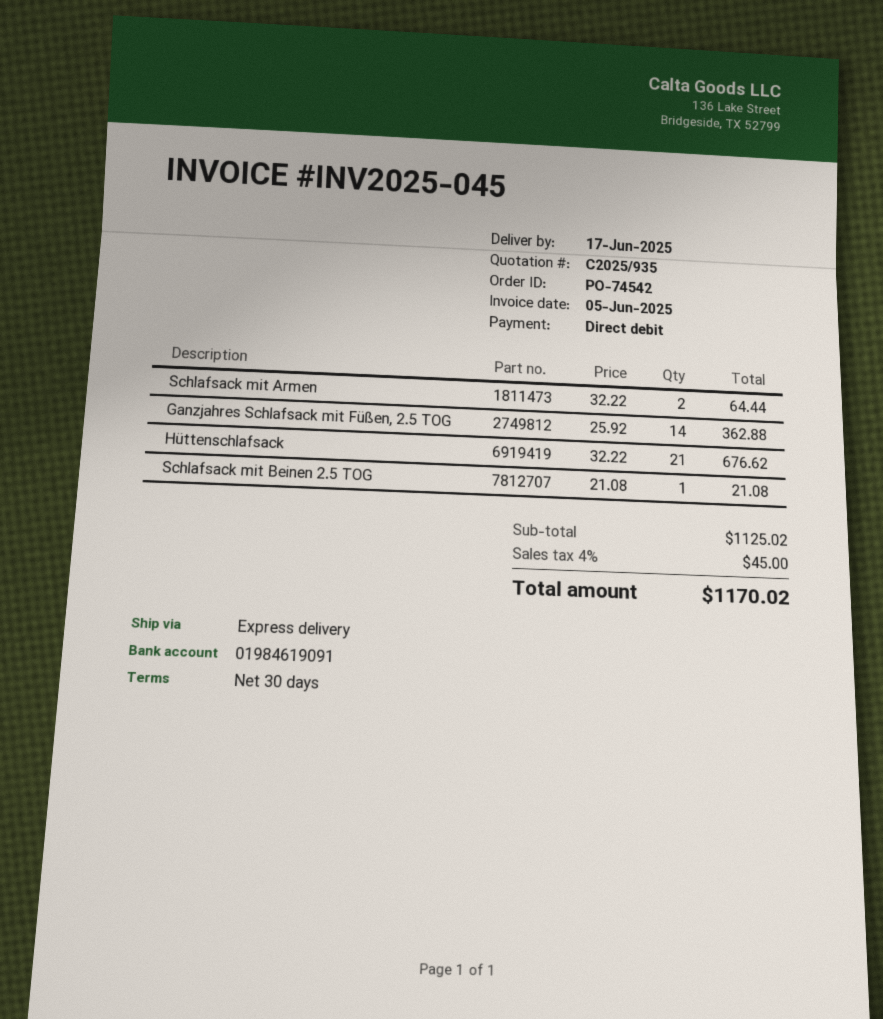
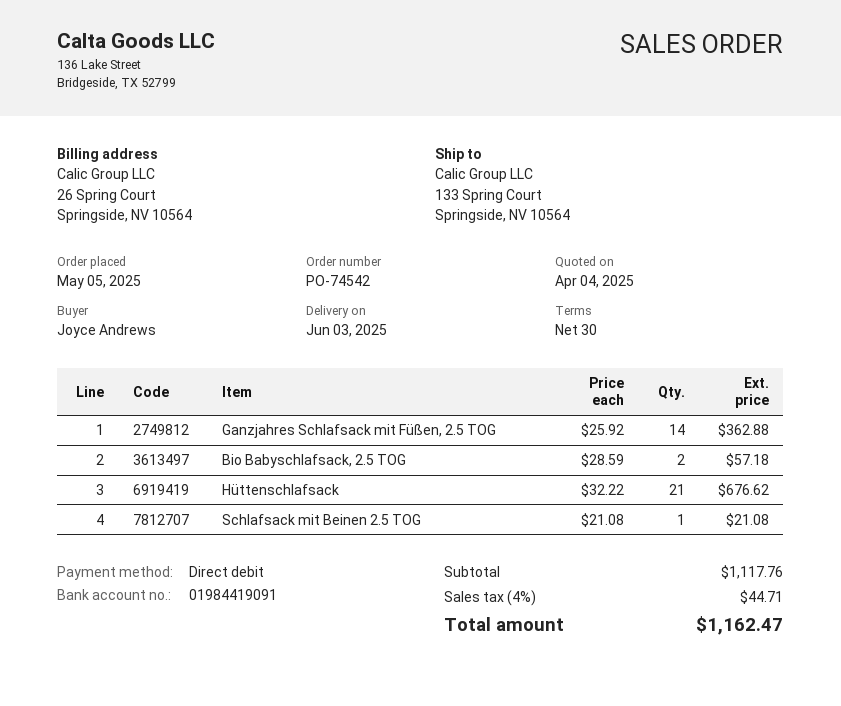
delivery date: 2025-06-17 -> 2025-06-03
bank account: 01984619091 -> 01984419091
Schlafsack mit Armen: 2 x 32.22 = 64.44 -> none
Bio Babyschlafsack, 2.5 TOG: none -> 2 x 28.59 = 57.18
subtotal: 1125.02 -> 1117.76
tax: 4% = 45.00 -> 4% = 44.71
total: 1170.02 -> 1162.47

